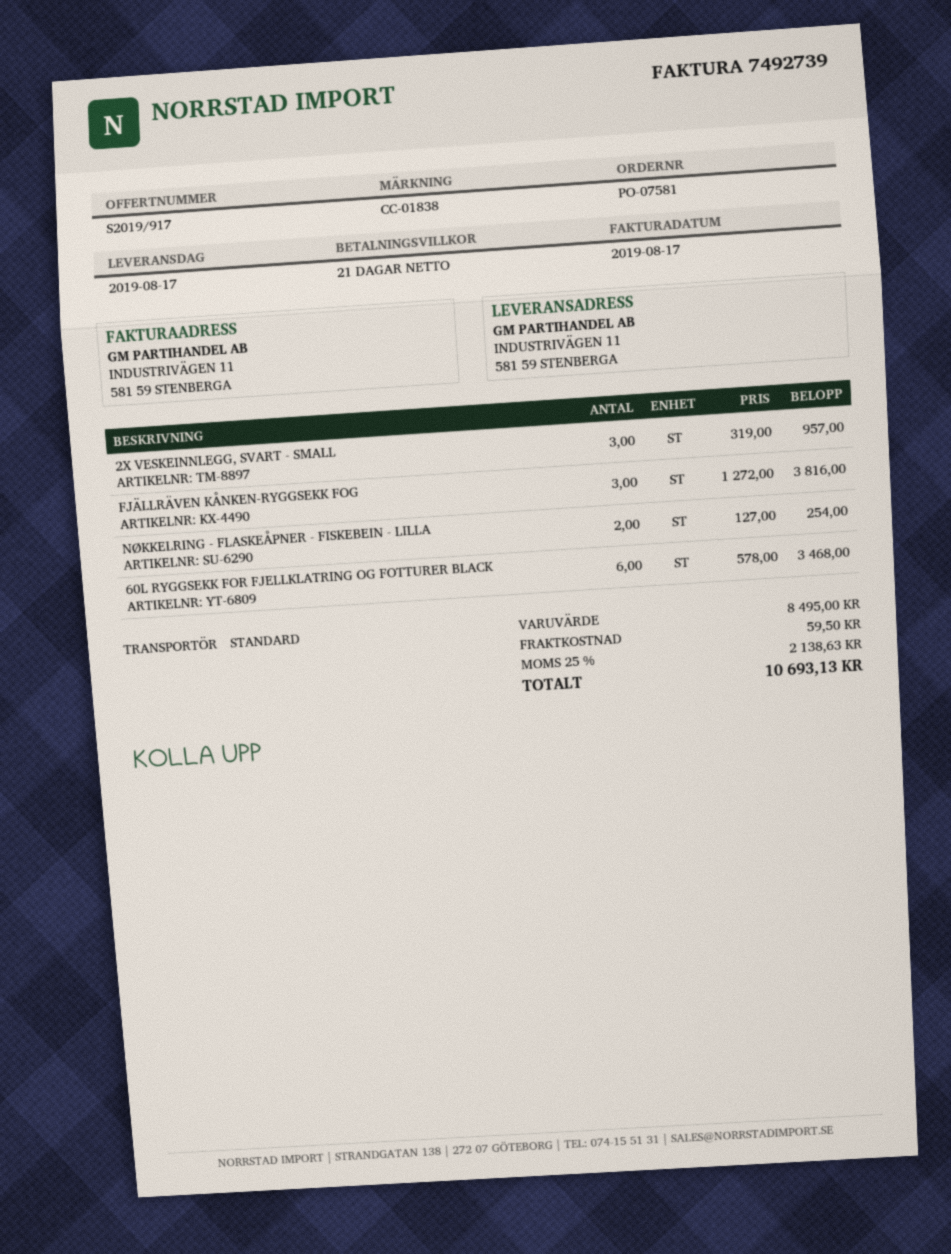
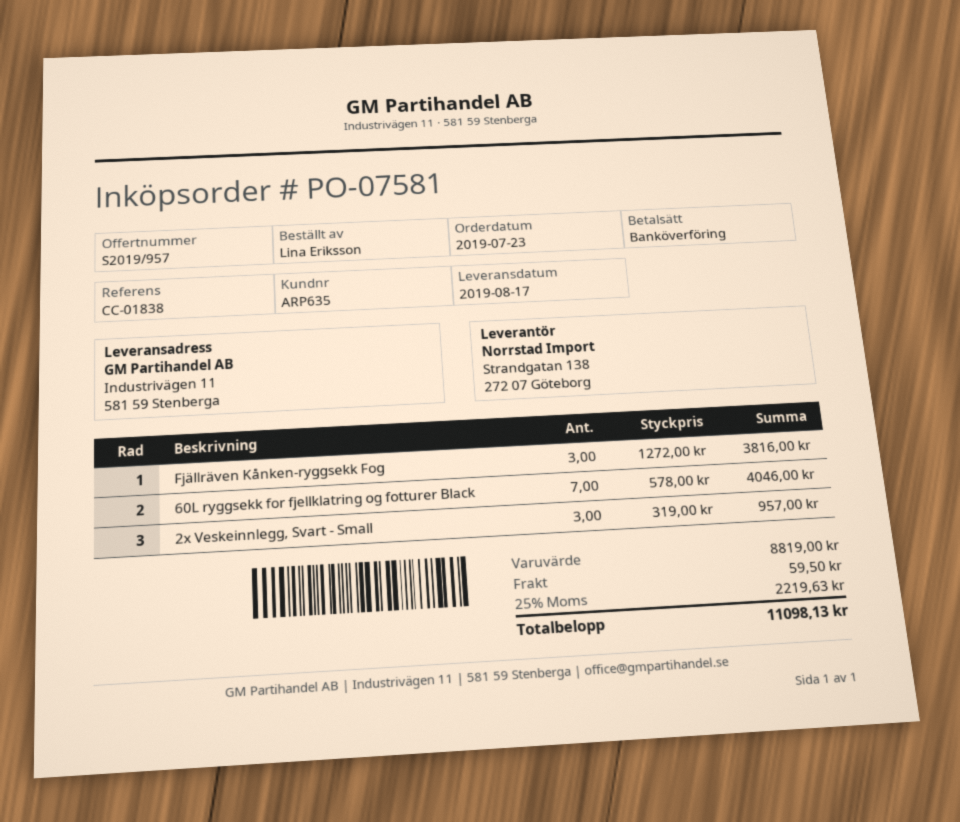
quote number: S2019/917 -> S2019/957
NØKKELRING - FLASKEÅPNER - FISKEBEIN - LILLA: 2 x 127.00 = 254.00 -> none
60L RYGGSEKK FOR FJELLKLATRING OG FOTTURER BLACK: 6 x 578.00 = 3468.00 -> 7 x 578.00 = 4046.00
subtotal: 8495.00 -> 8819.00
tax: 25% = 2138.63 -> 25% = 2219.63
total: 10693.13 -> 11098.13

